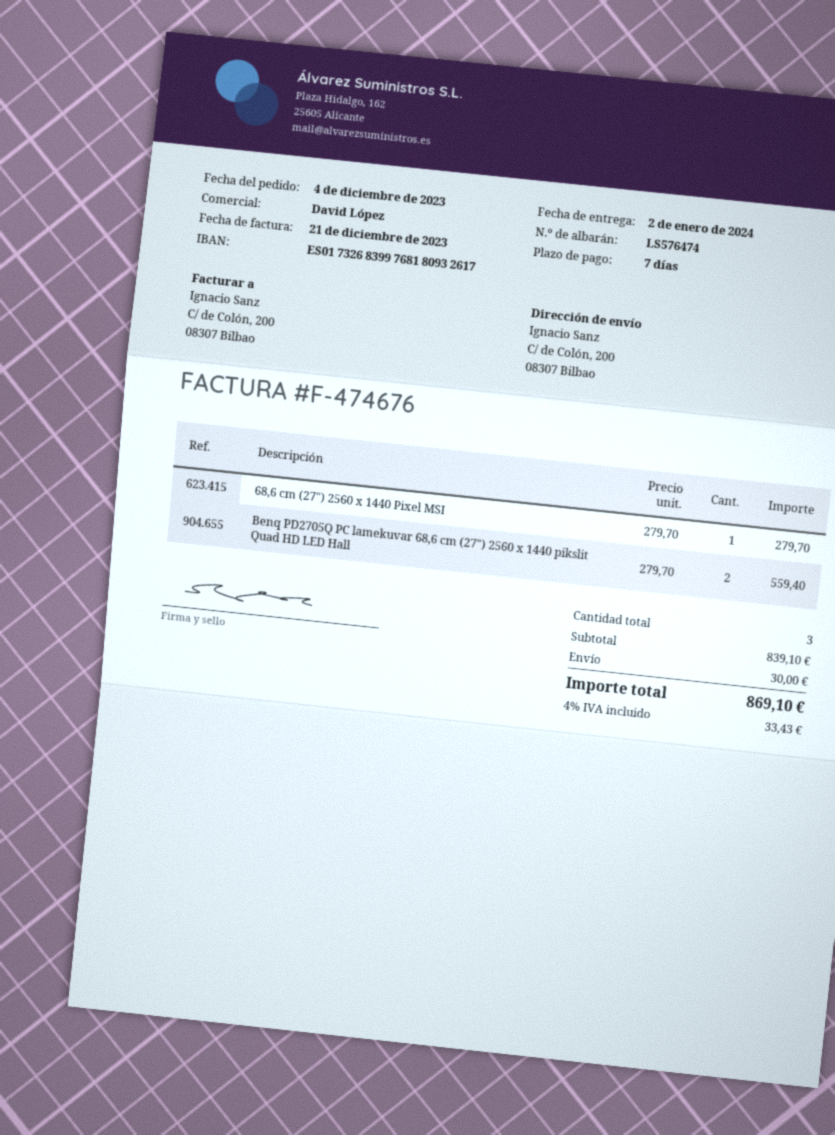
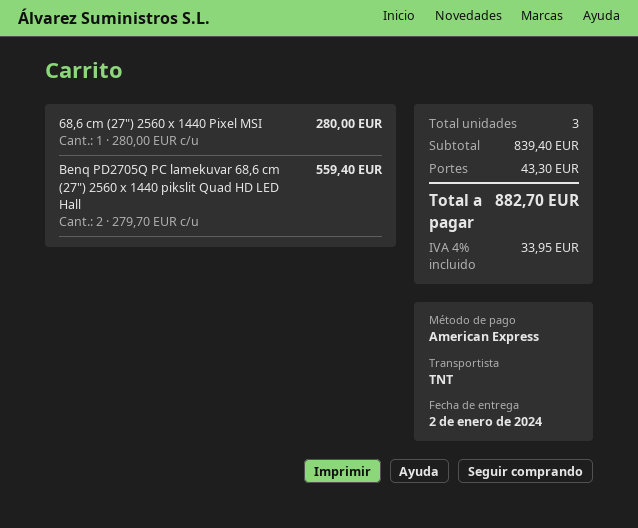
68,6 cm (27") 2560 x 1440 Pixel MSI: 1 x 279.70 = 279.70 -> 1 x 280.00 = 280.00
subtotal: 839.10 -> 839.40
shipping: 30.00 -> 43.30
tax: 4% = 33.43 -> 4% = 33.95
total: 869.10 -> 882.70

